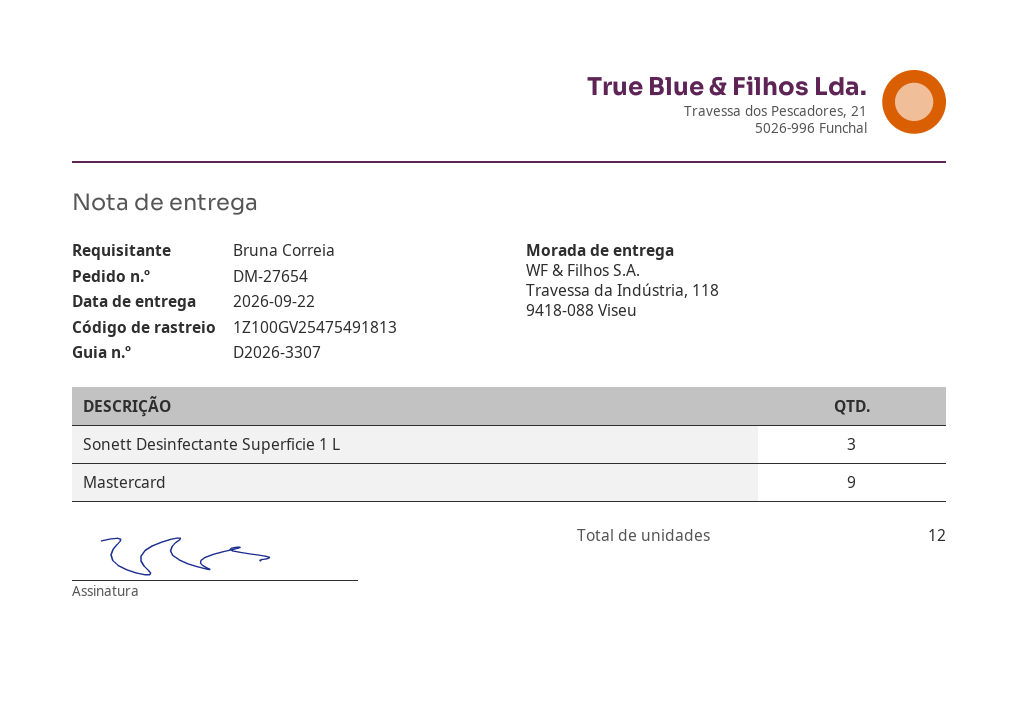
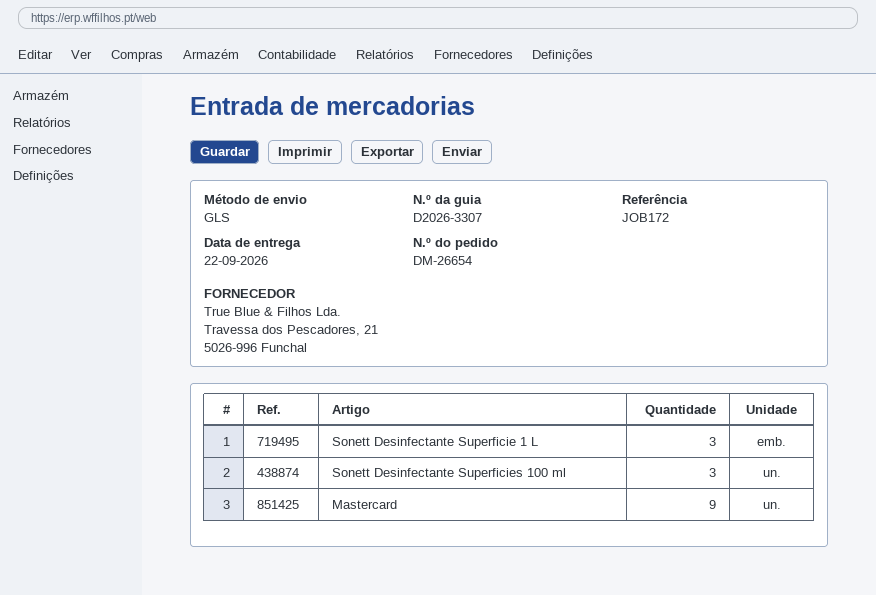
order number: DM-27654 -> DM-26654
Sonett Desinfectante Superficies 100 ml: none -> 3

